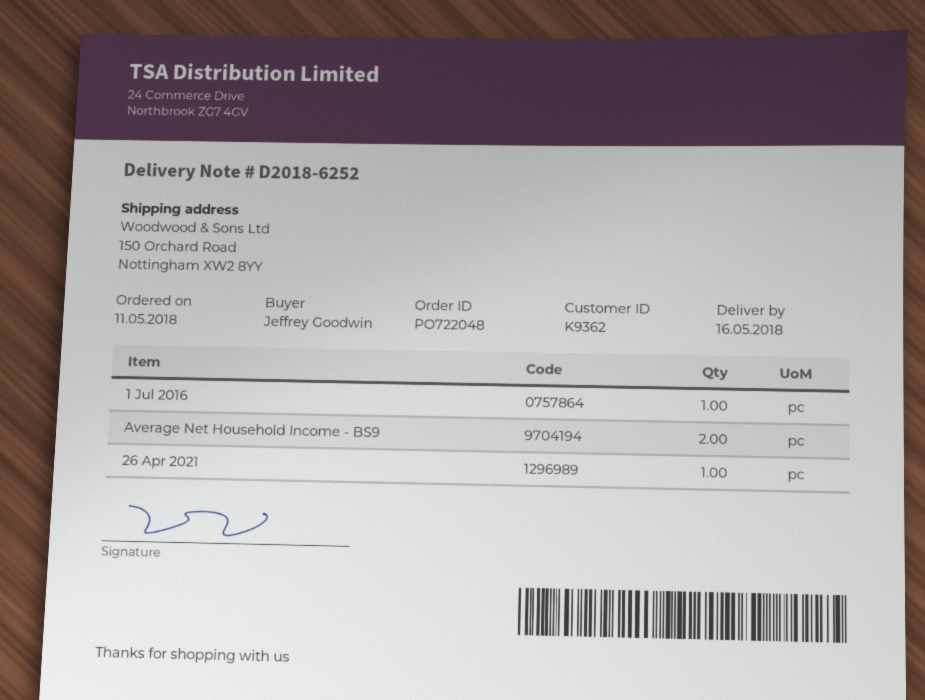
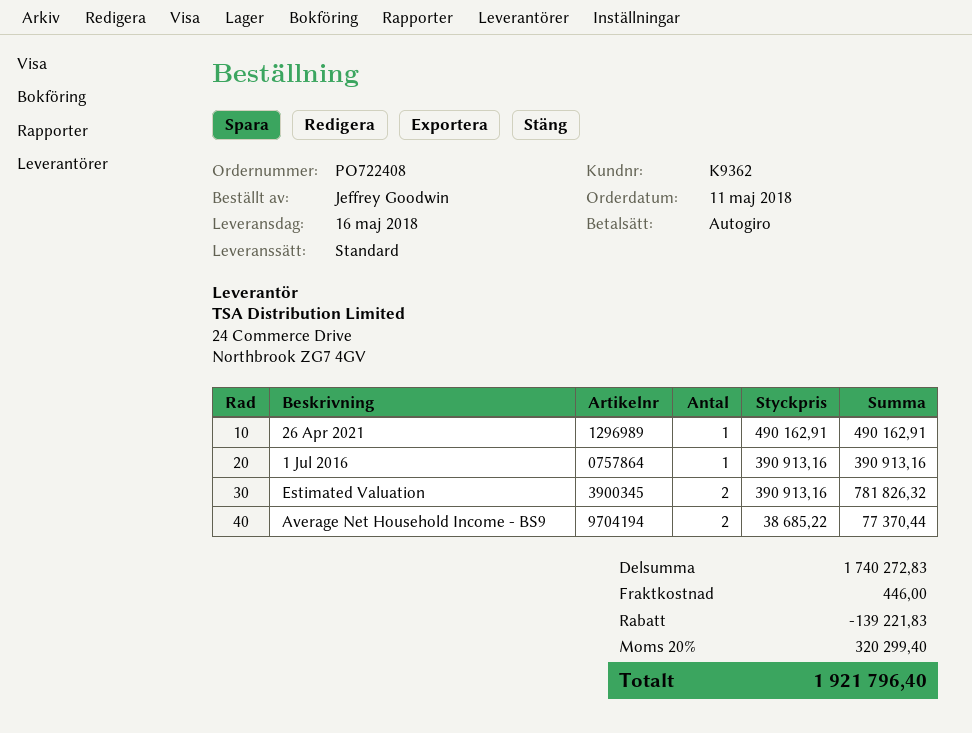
order number: PO722048 -> PO722408
Estimated Valuation: none -> 2

